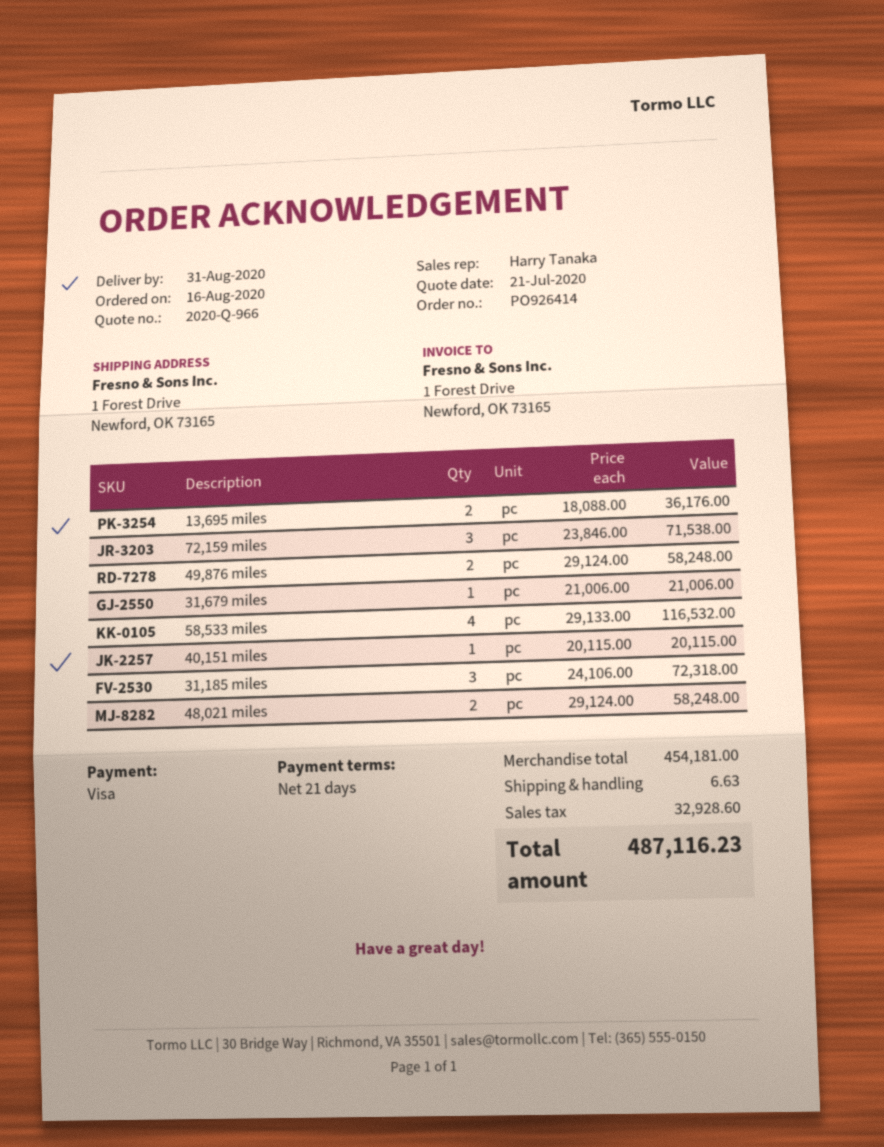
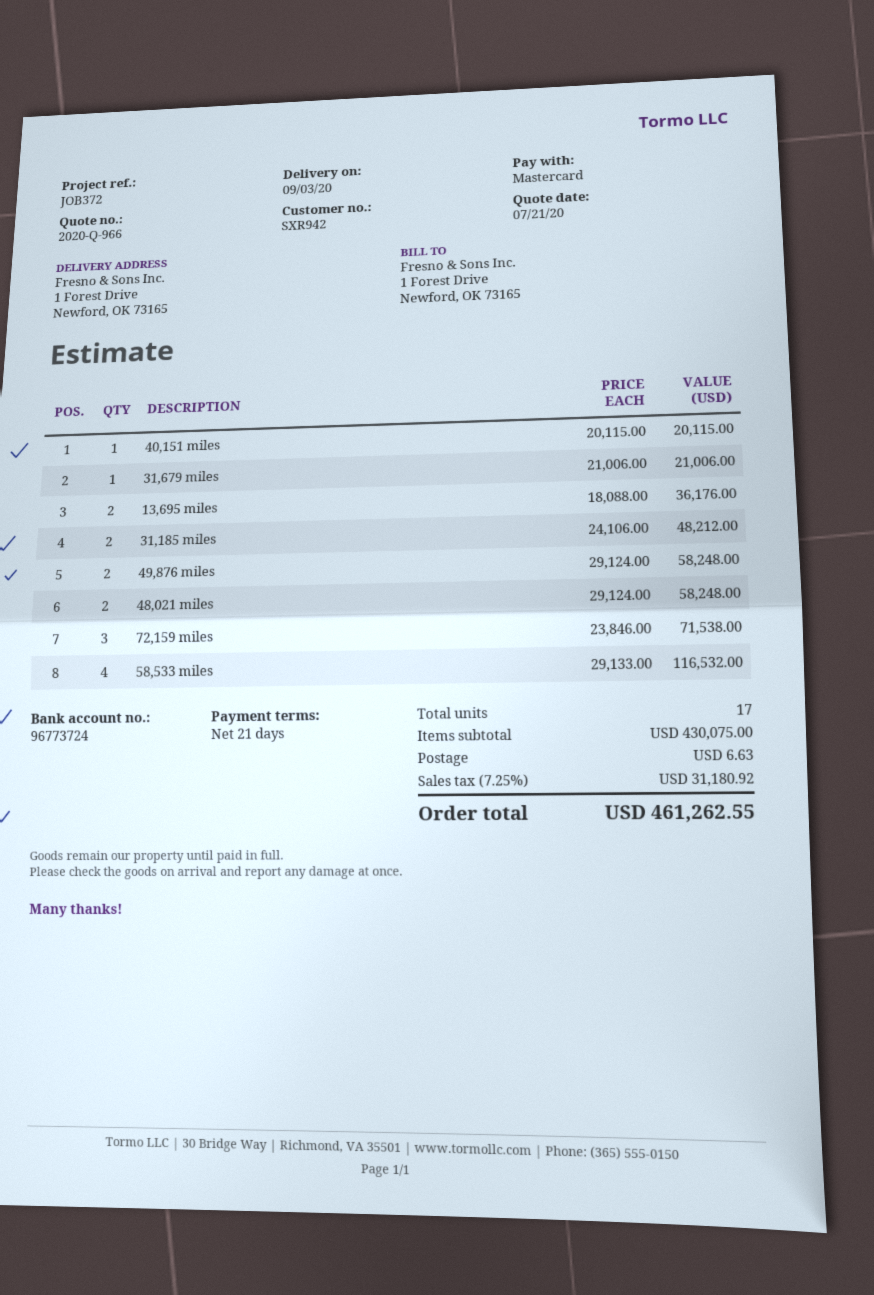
delivery date: 2020-08-31 -> 2020-09-03
payment method: Visa -> Mastercard
31,185 miles: 3 x 24106.00 = 72318.00 -> 2 x 24106.00 = 48212.00
subtotal: 454181.00 -> 430075.00
tax: 32928.60 -> 31180.92
total: 487116.23 -> 461262.55

